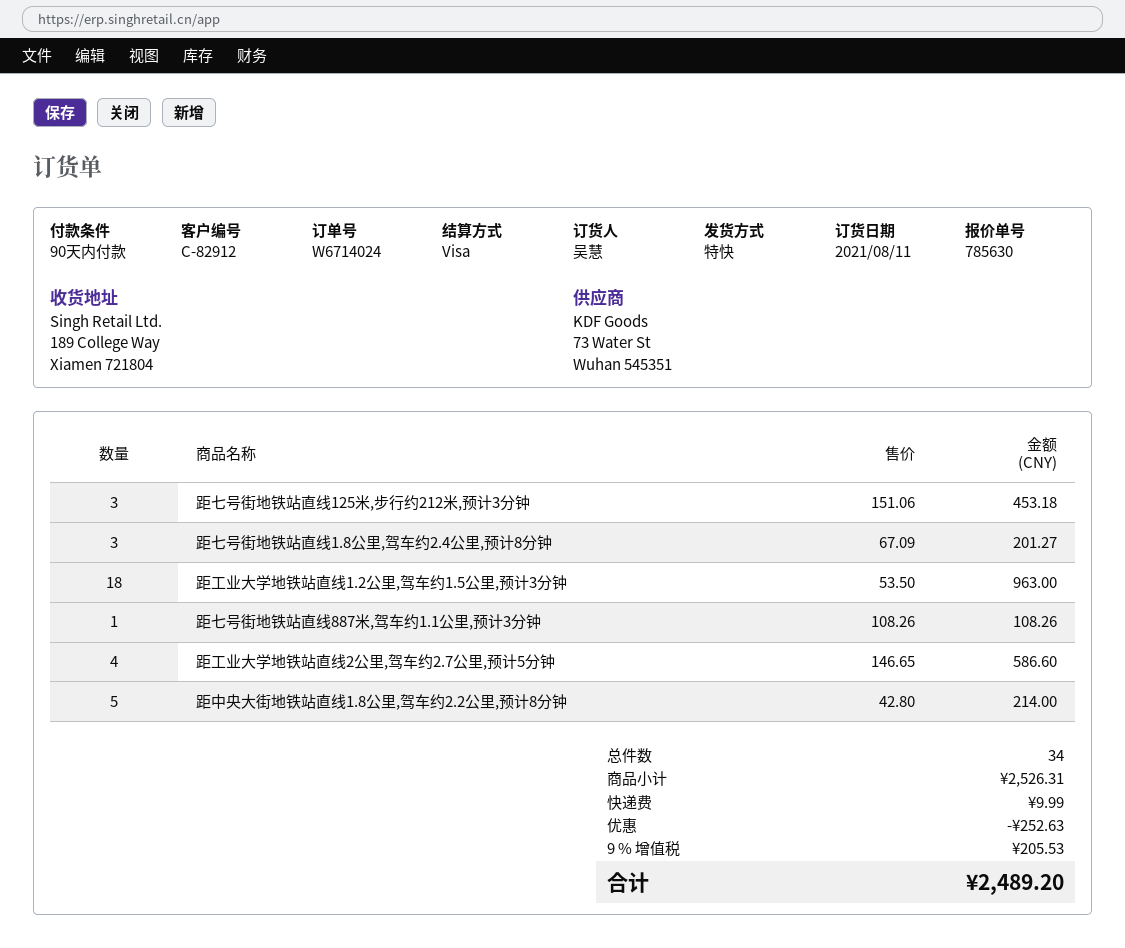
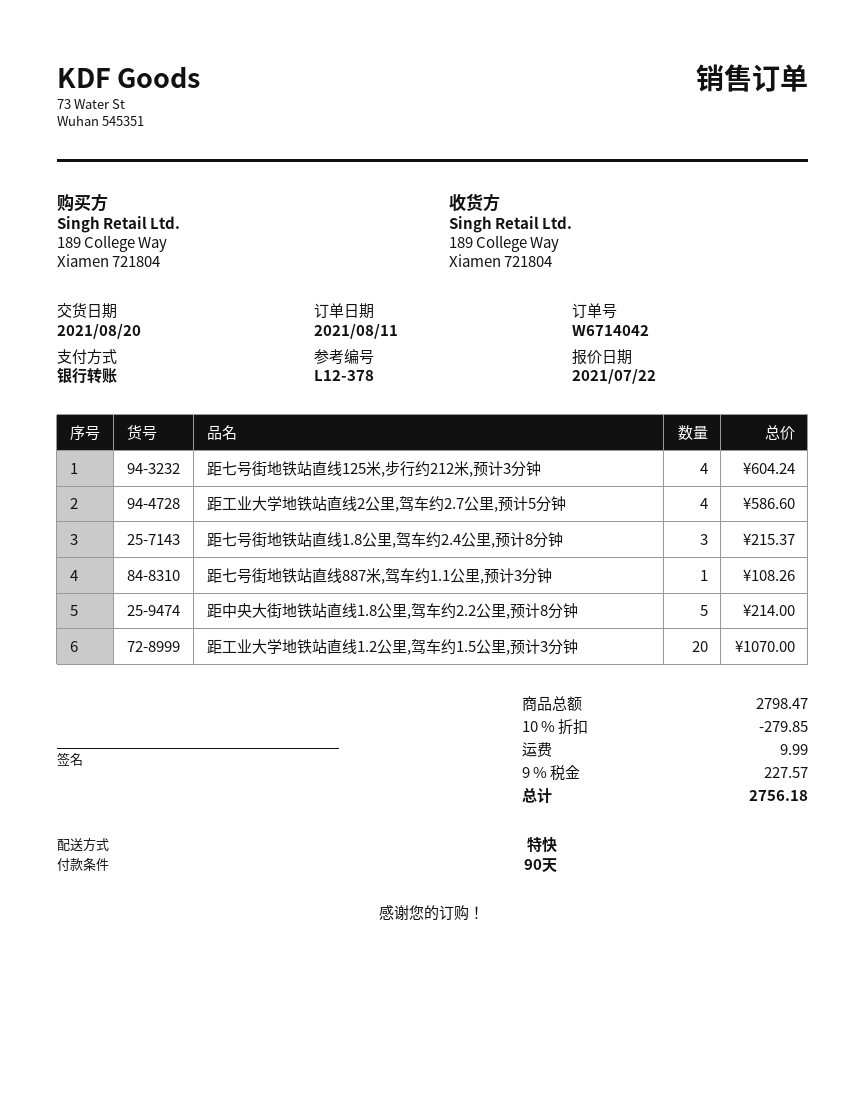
order number: W6714024 -> W6714042
payment method: Visa -> bank transfer
距七号街地铁站直线125米,步行约212米,预计3分钟: 3 for 453.18 -> 4 for 604.24
距七号街地铁站直线1.8公里,驾车约2.4公里,预计8分钟: 3 for 201.27 -> 3 for 215.37
距工业大学地铁站直线1.2公里,驾车约1.5公里,预计3分钟: 18 for 963.00 -> 20 for 1070.00
subtotal: 2526.31 -> 2798.47
discount: 252.63 -> 279.85
tax: 9% = 205.53 -> 9% = 227.57
total: 2489.20 -> 2756.18

